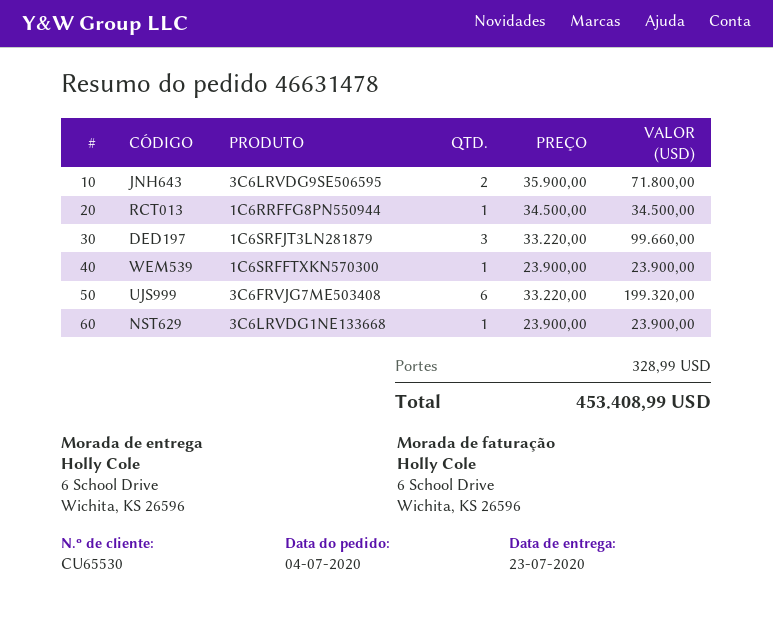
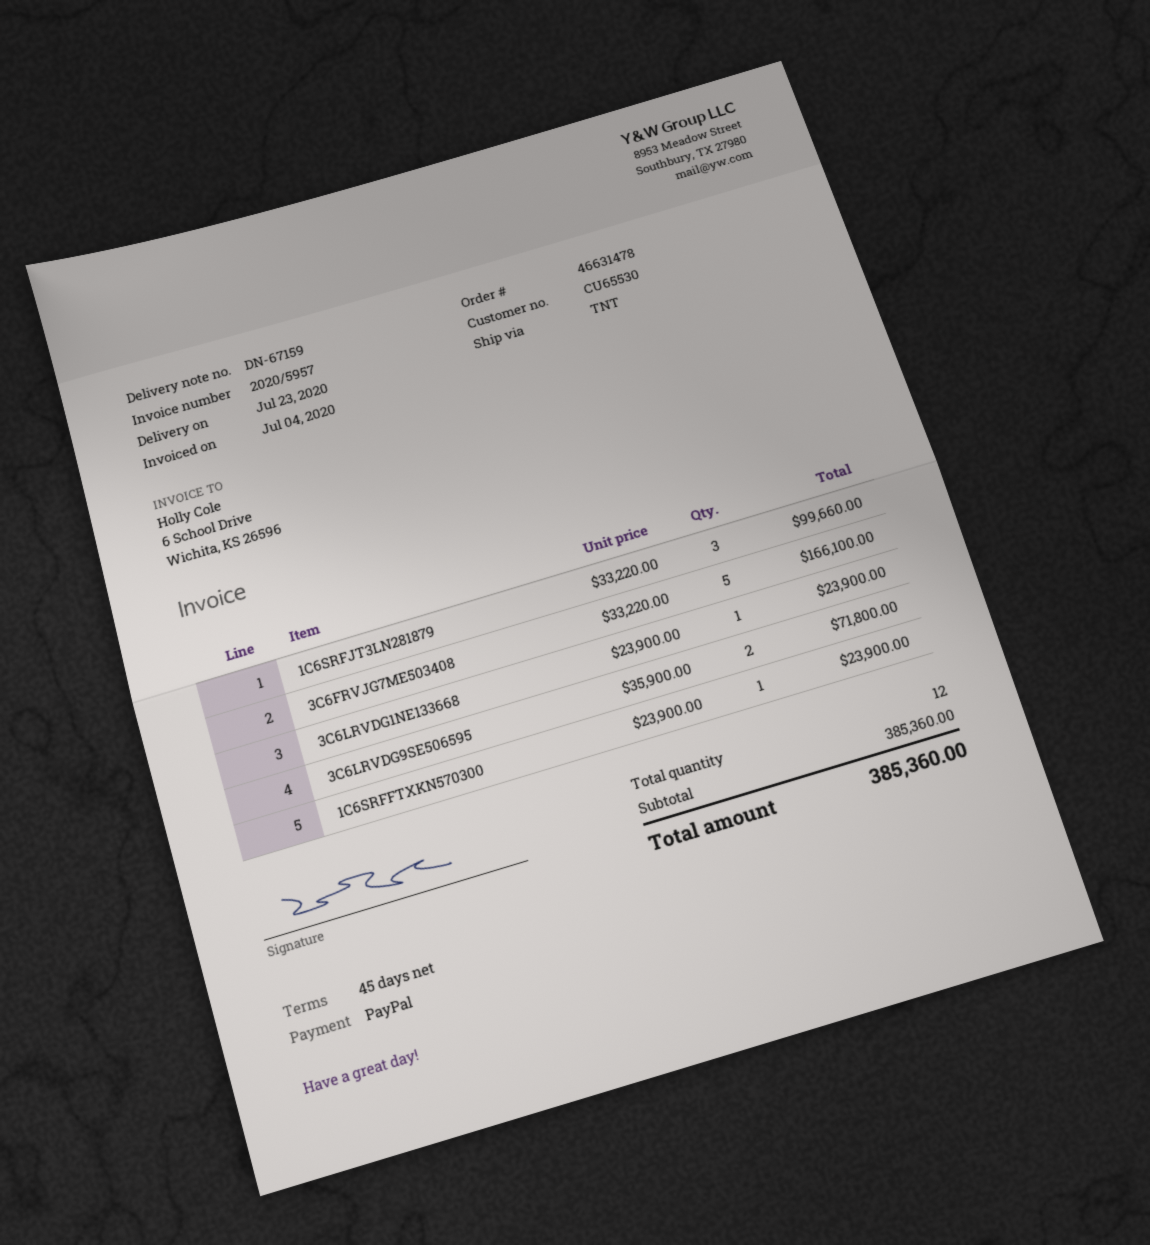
1C6RRFFG8PN550944: 1 x 34500.00 = 34500.00 -> none
3C6FRVJG7ME503408: 6 x 33220.00 = 199320.00 -> 5 x 33220.00 = 166100.00
shipping: 328.99 -> none
total: 453408.99 -> 385360.00

